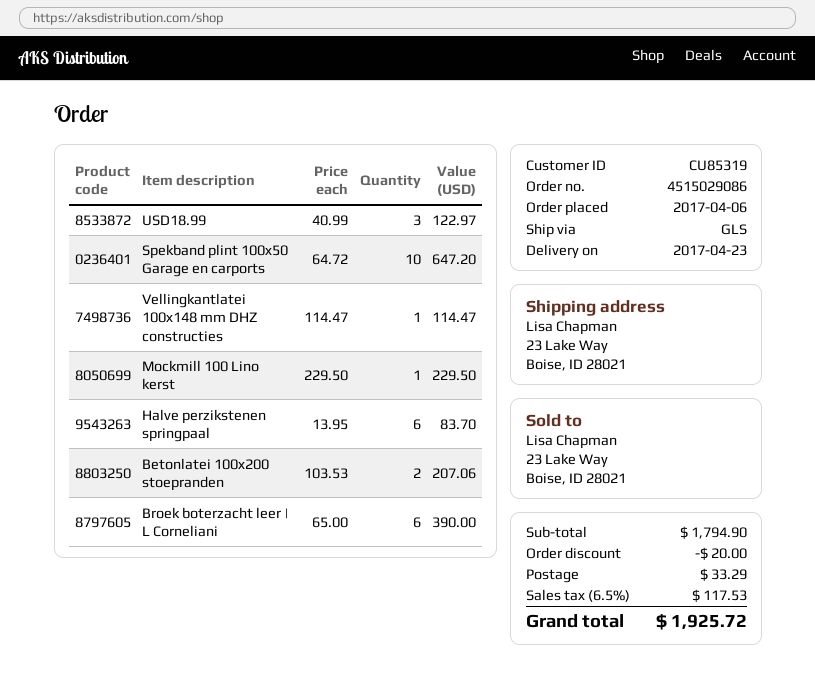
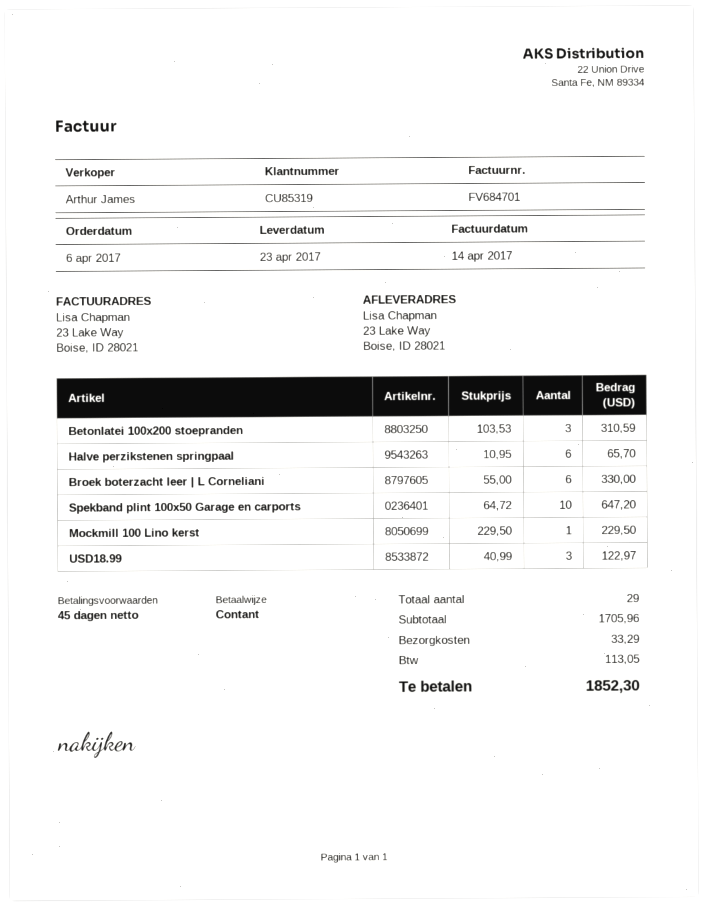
Vellingkantlatei 100x148 mm DHZ constructies: 1 x 114.47 = 114.47 -> none
Halve perzikstenen springpaal: 6 x 13.95 = 83.70 -> 6 x 10.95 = 65.70
Betonlatei 100x200 stoepranden: 2 x 103.53 = 207.06 -> 3 x 103.53 = 310.59
Broek boterzacht leer | L Corneliani: 6 x 65.00 = 390.00 -> 6 x 55.00 = 330.00
subtotal: 1794.90 -> 1705.96
discount: 20.00 -> none
tax: 117.53 -> 113.05
total: 1925.72 -> 1852.30

